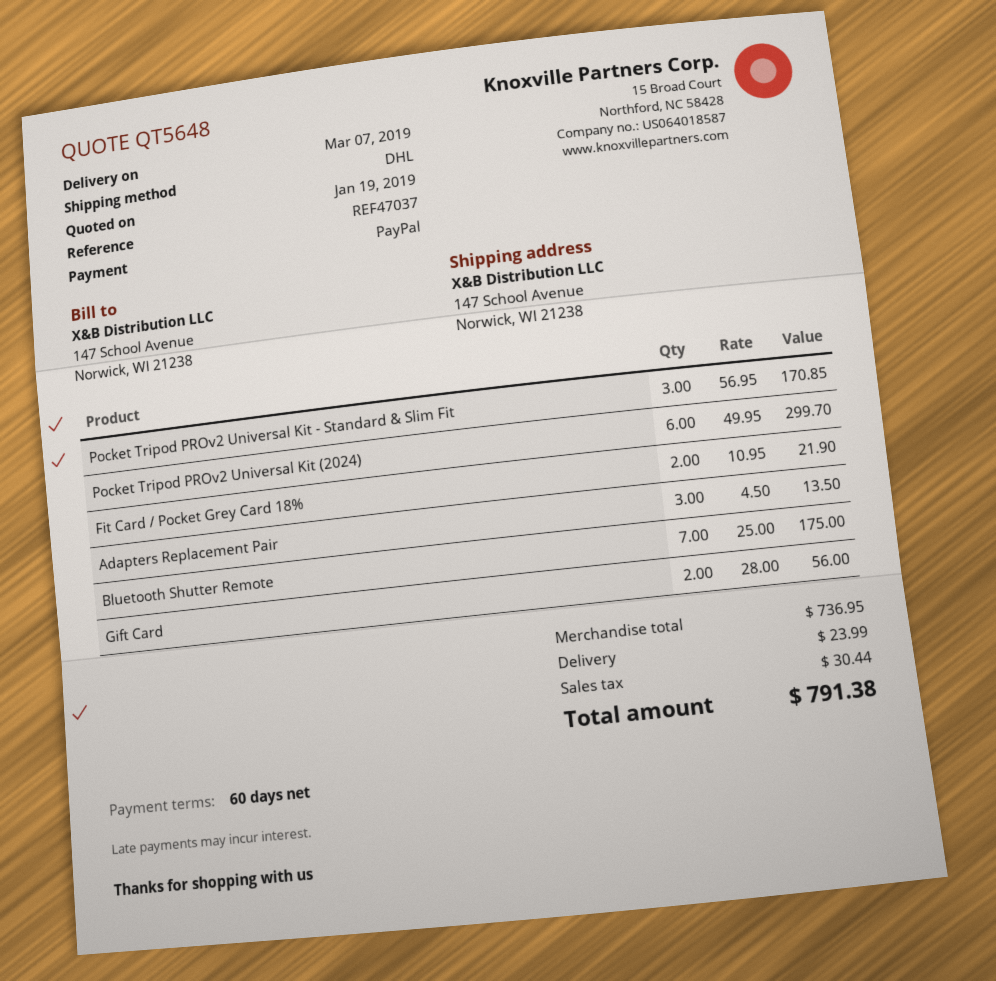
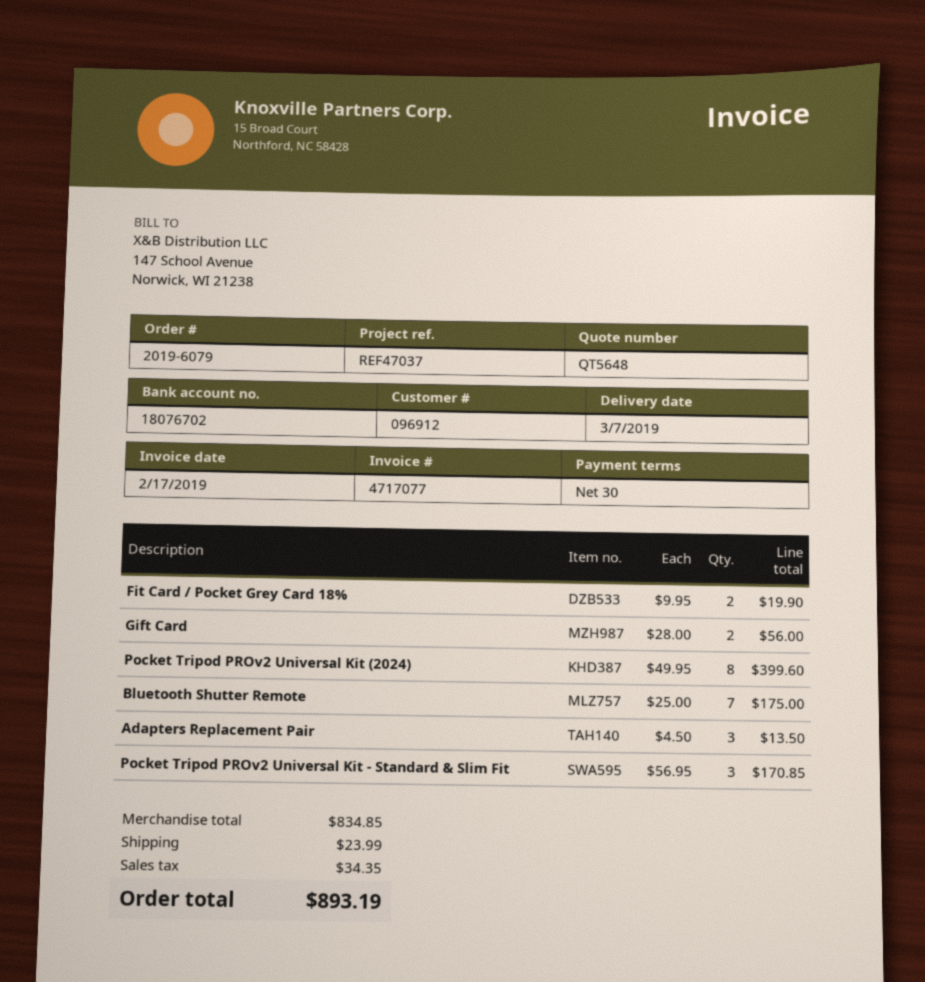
payment terms: 60 days -> 30 days
Pocket Tripod PROv2 Universal Kit (2024): 6 x 49.95 = 299.70 -> 8 x 49.95 = 399.60
Fit Card / Pocket Grey Card 18%: 2 x 10.95 = 21.90 -> 2 x 9.95 = 19.90
subtotal: 736.95 -> 834.85
tax: 30.44 -> 34.35
total: 791.38 -> 893.19

